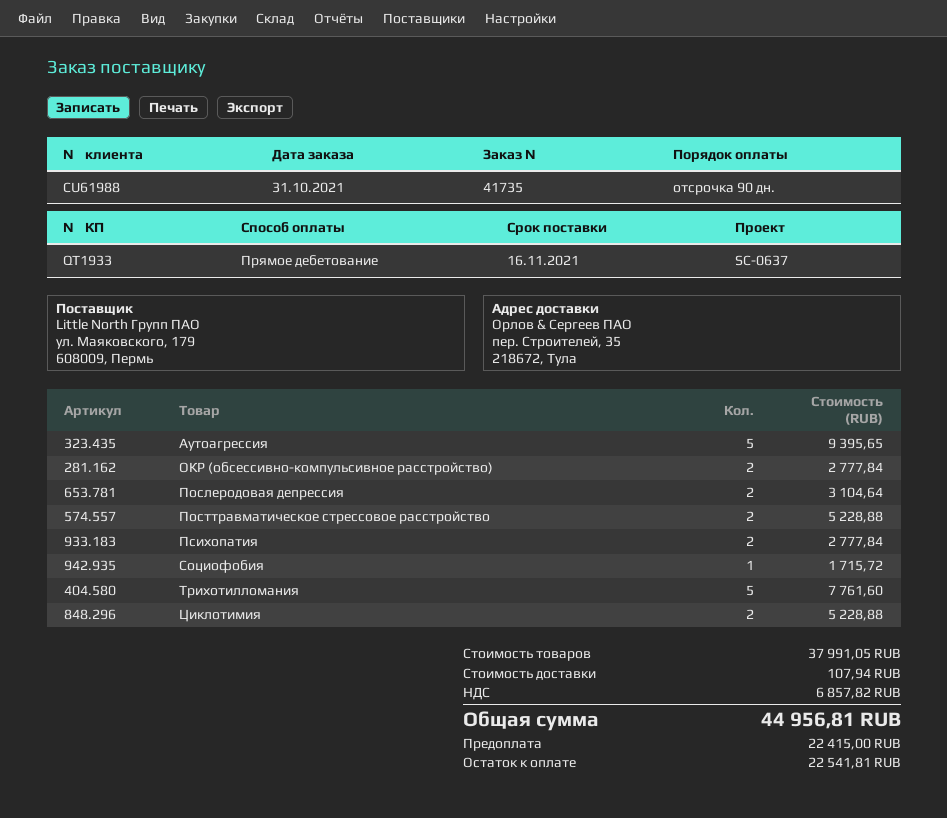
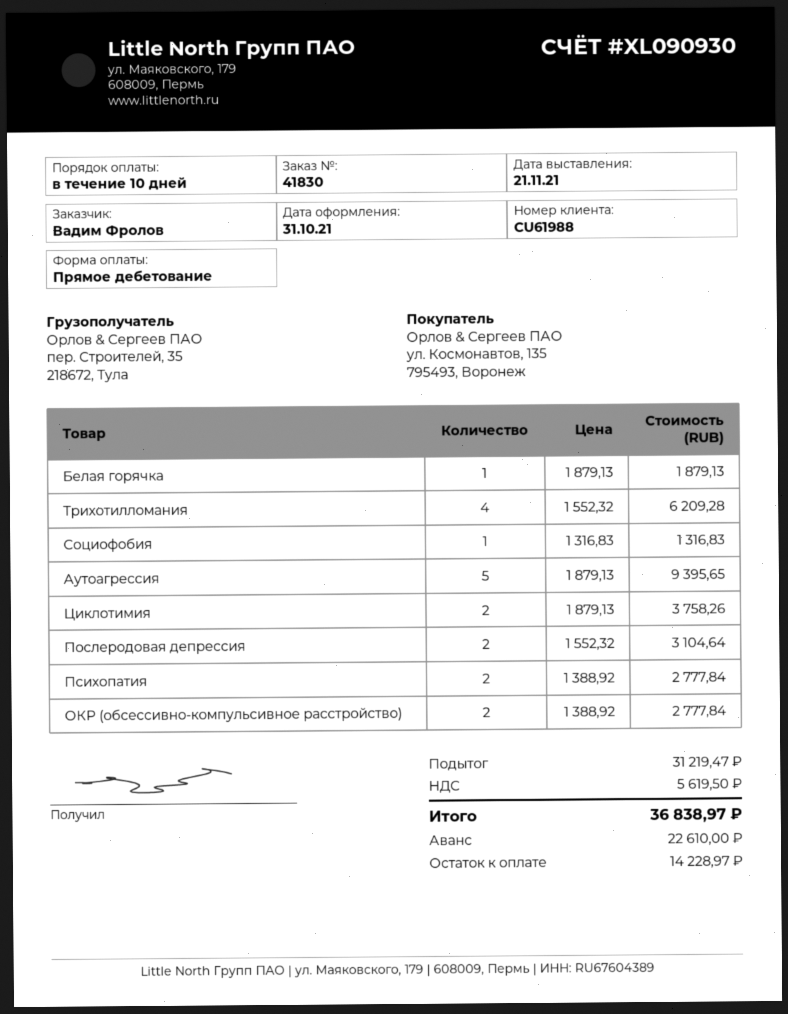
order number: 41735 -> 41830
payment terms: 90 days -> 10 days
Посттравматическое стрессовое расстройство: 2 for 5228.88 -> none
Социофобия: 1 for 1715.72 -> 1 for 1316.83
Трихотилломания: 5 for 7761.60 -> 4 for 6209.28
Циклотимия: 2 for 5228.88 -> 2 for 3758.26
Белая горячка: none -> 1 for 1879.13
subtotal: 37991.05 -> 31219.47
shipping: 107.94 -> none
tax: 6857.82 -> 5619.50
total: 44956.81 -> 36838.97
deposit: 22415.00 -> 22610.00
balance: 22541.81 -> 14228.97

